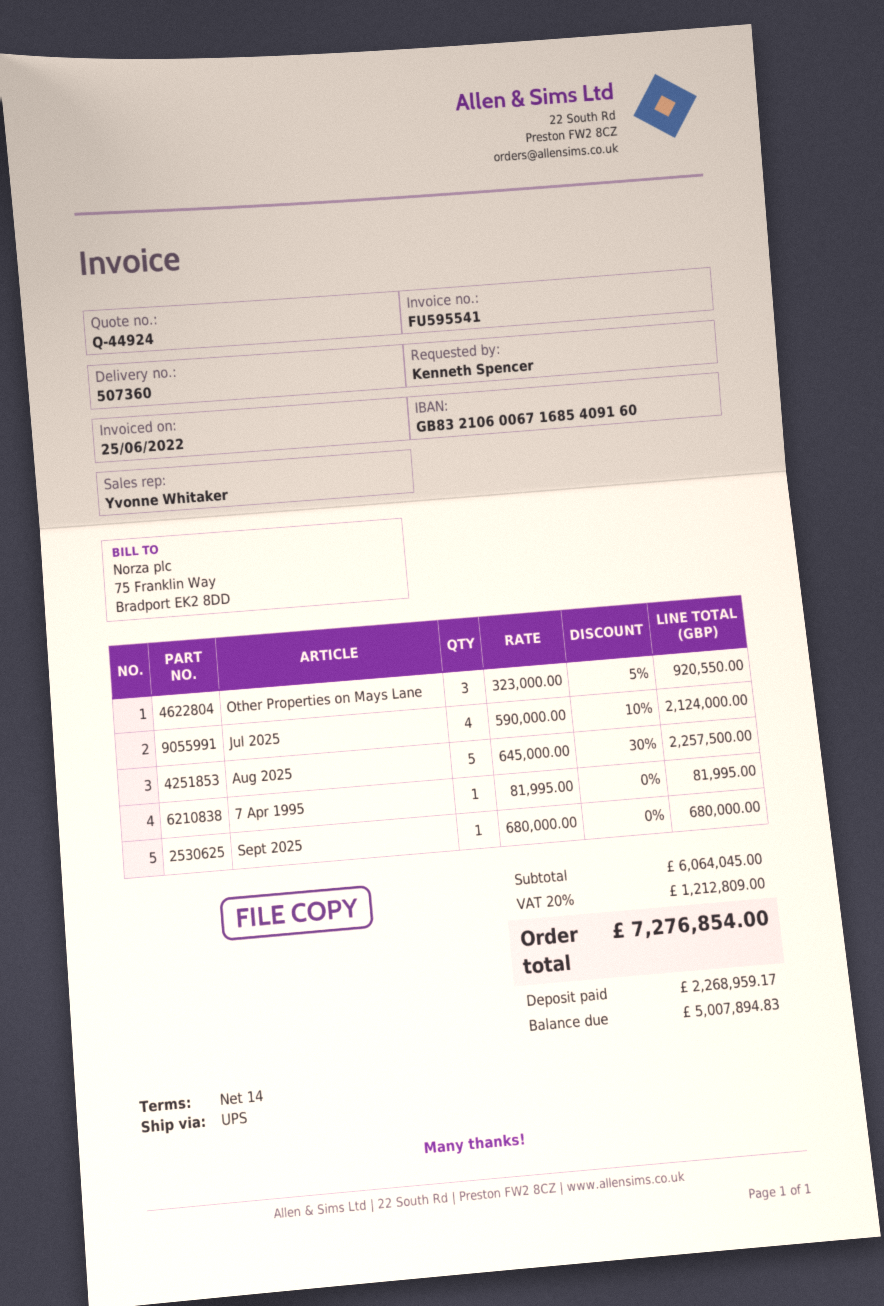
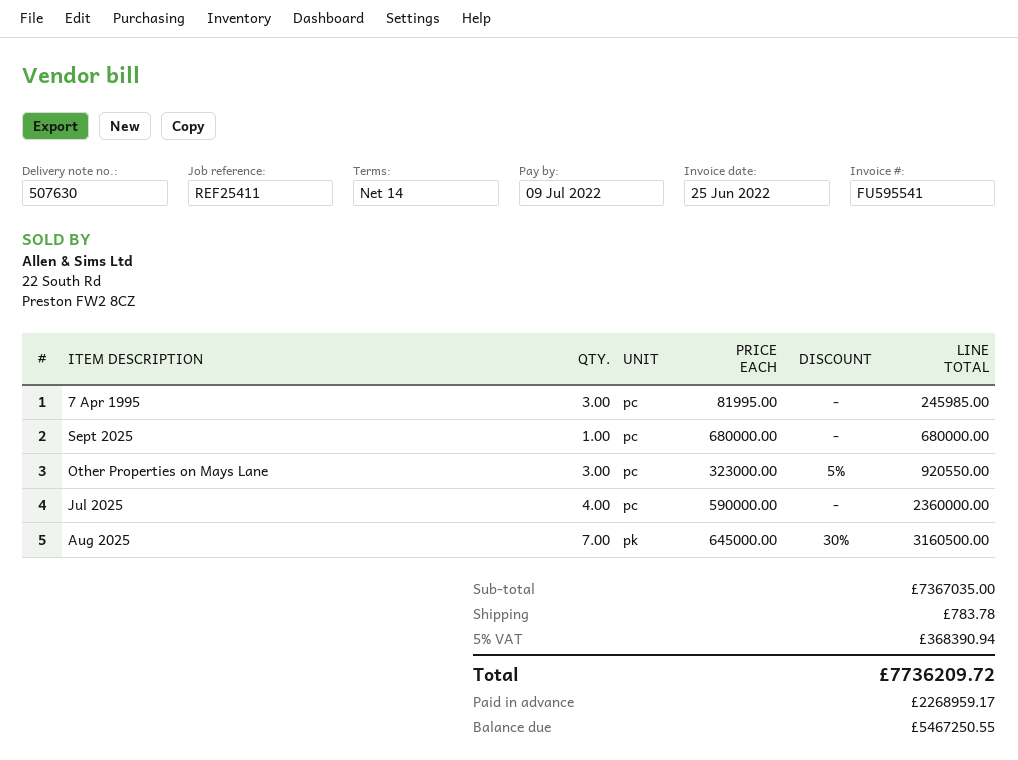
delivery note number: 507360 -> 507630
Jul 2025: 4 x 590000.00 - 10% = 2124000.00 -> 4 x 590000.00 = 2360000.00
Aug 2025: 5 x 645000.00 - 30% = 2257500.00 -> 7 x 645000.00 - 30% = 3160500.00
7 Apr 1995: 1 x 81995.00 = 81995.00 -> 3 x 81995.00 = 245985.00
subtotal: 6064045.00 -> 7367035.00
shipping: none -> 783.78
tax: 20% = 1212809.00 -> 5% = 368390.94
total: 7276854.00 -> 7736209.72
balance: 5007894.83 -> 5467250.55

